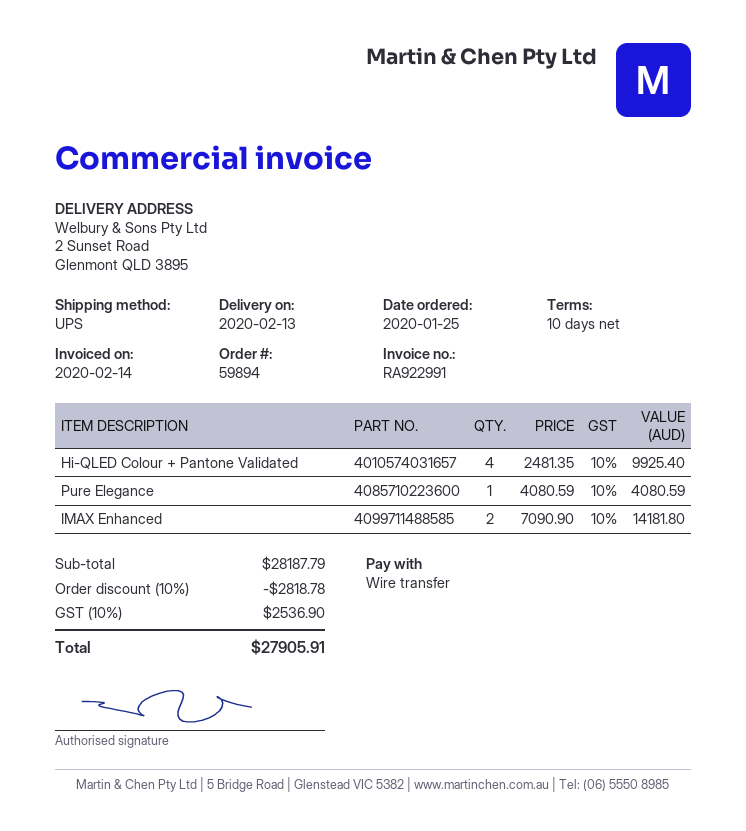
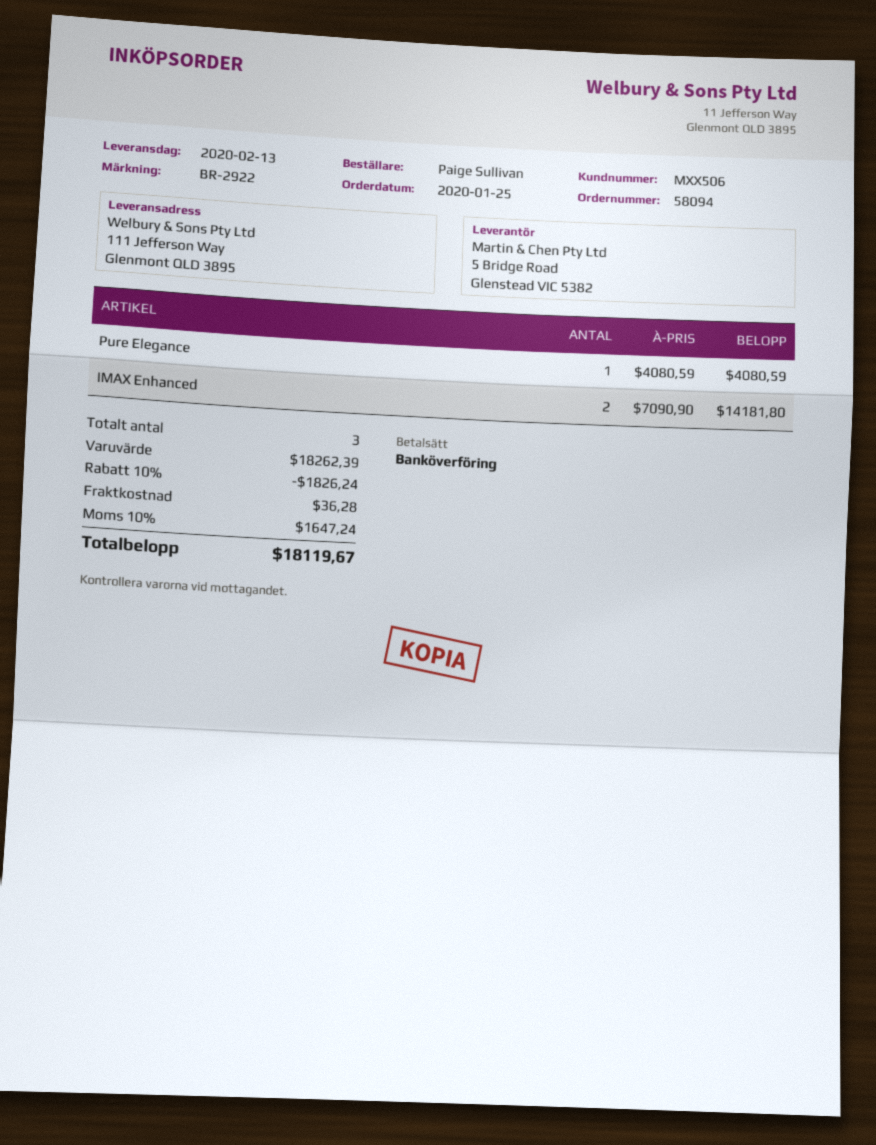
order number: 59894 -> 58094
ship to: 2 Sunset Road, Glenmont QLD 3895 -> 111 Jefferson Way, Glenmont QLD 3895
Hi-QLED Colour + Pantone Validated: 4 x 2481.35 = 9925.40 -> none
subtotal: 28187.79 -> 18262.39
discount: 10% = 2818.78 -> 10% = 1826.24
shipping: none -> 36.28
tax: 10% = 2536.90 -> 10% = 1647.24
total: 27905.91 -> 18119.67

